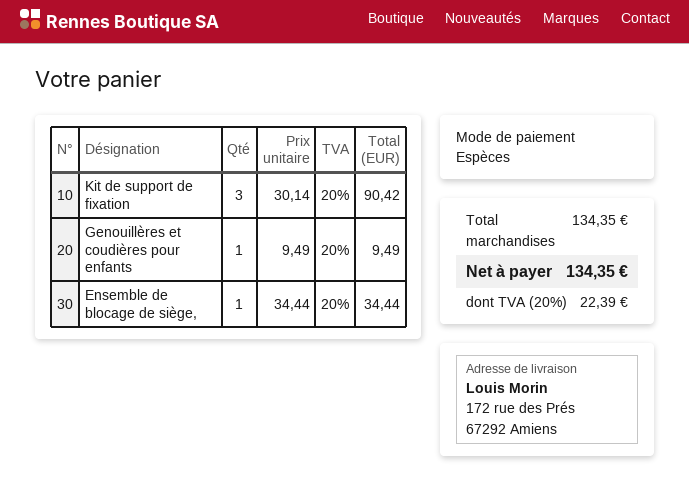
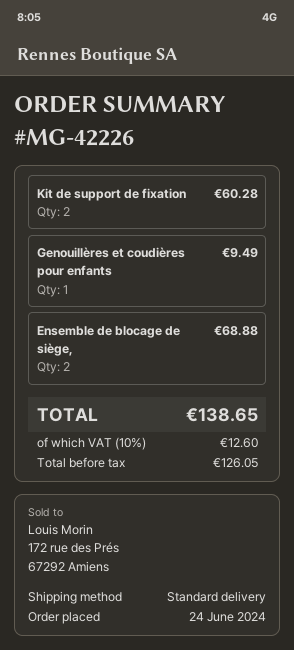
Kit de support de fixation: 3 for 90.42 -> 2 for 60.28
Ensemble de blocage de siège,: 1 for 34.44 -> 2 for 68.88
tax: 20% = 22.39 -> 10% = 12.60
total: 134.35 -> 138.65

